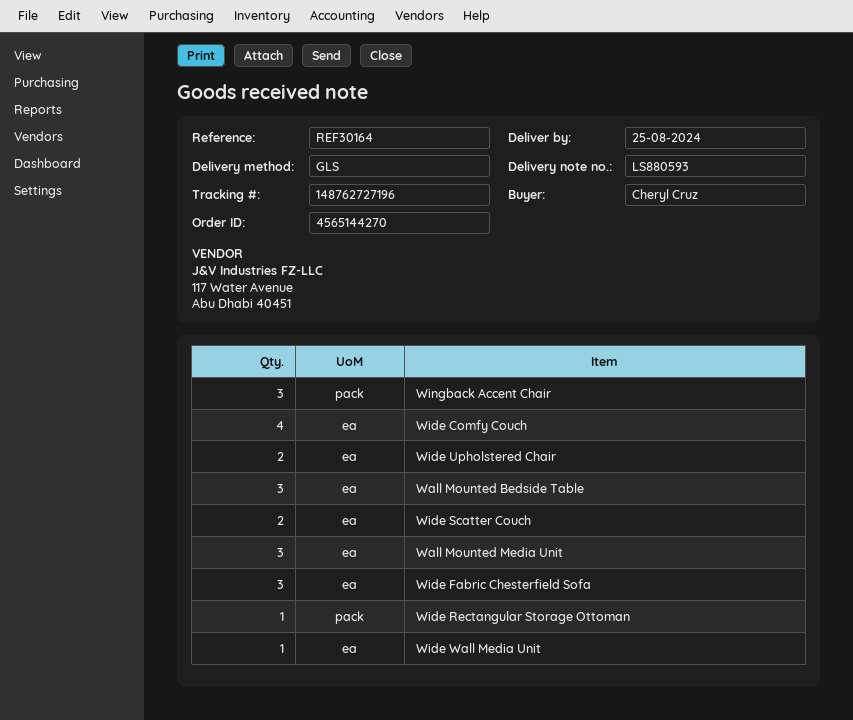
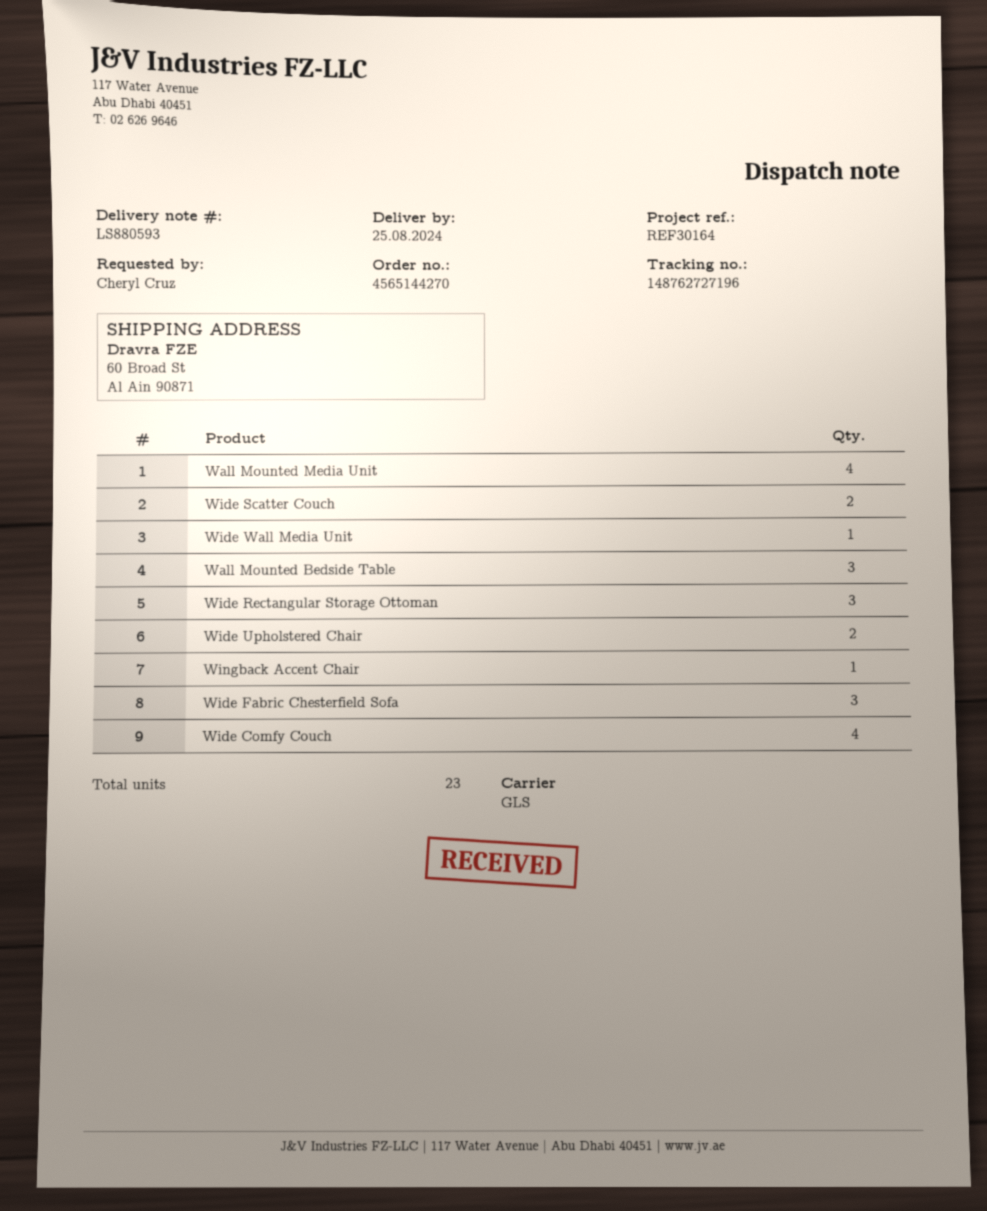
Wingback Accent Chair: 3 -> 1
Wall Mounted Media Unit: 3 -> 4
Wide Rectangular Storage Ottoman: 1 -> 3

